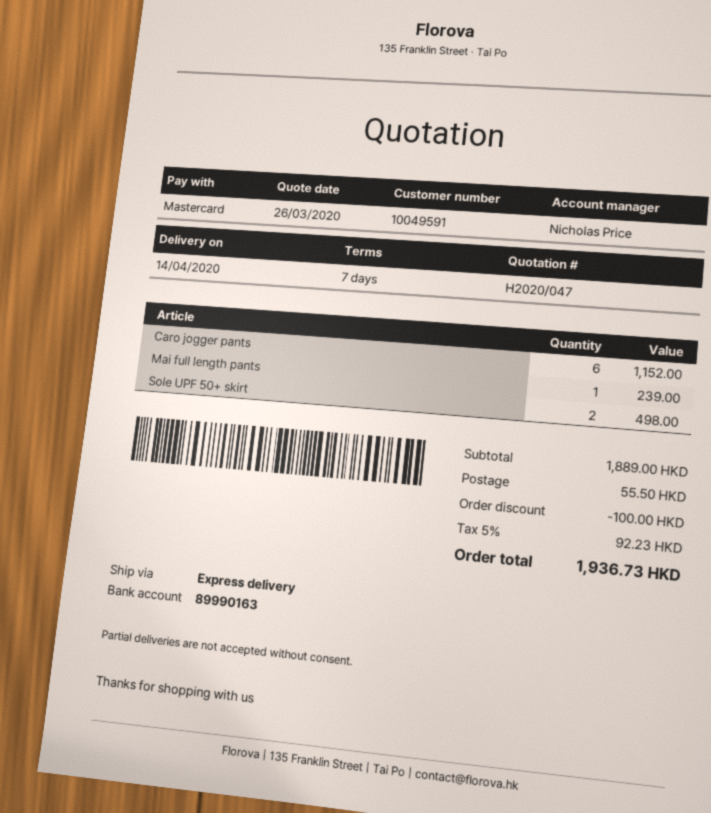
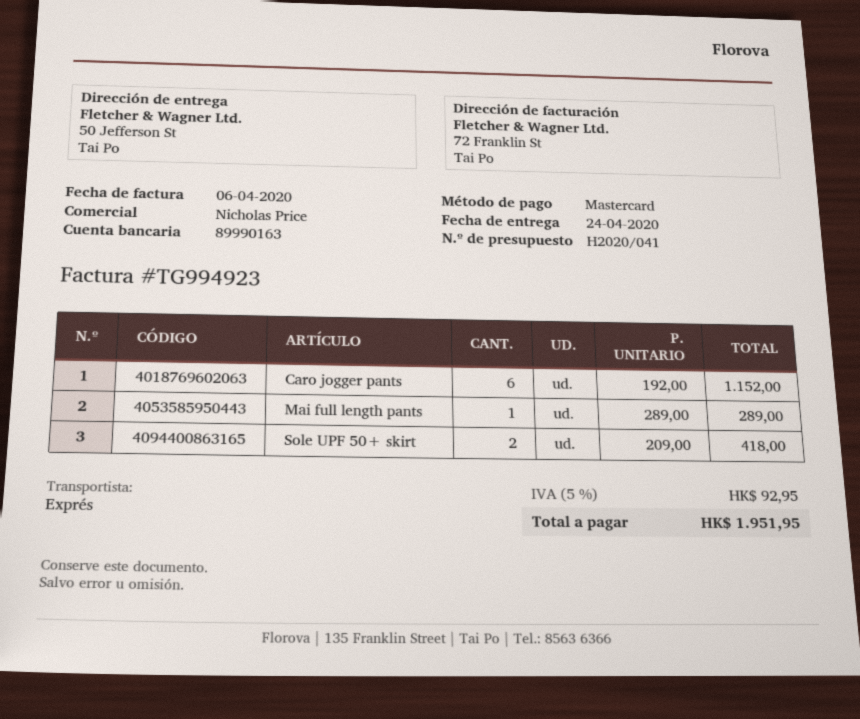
quote number: H2020/047 -> H2020/041
delivery date: 2020-04-14 -> 2020-04-24
Mai full length pants: 1 for 239.00 -> 1 for 289.00
Sole UPF 50+ skirt: 2 for 498.00 -> 2 for 418.00
discount: 100.00 -> none
shipping: 55.50 -> none
tax: 5% = 92.23 -> 5% = 92.95
total: 1936.73 -> 1951.95

